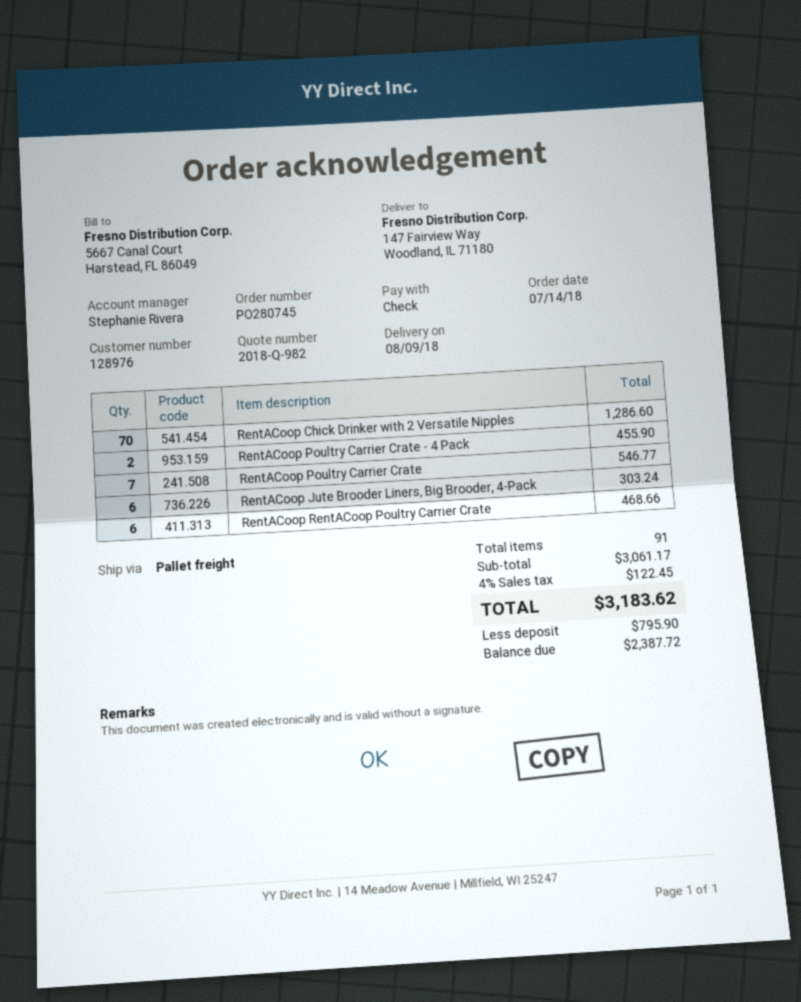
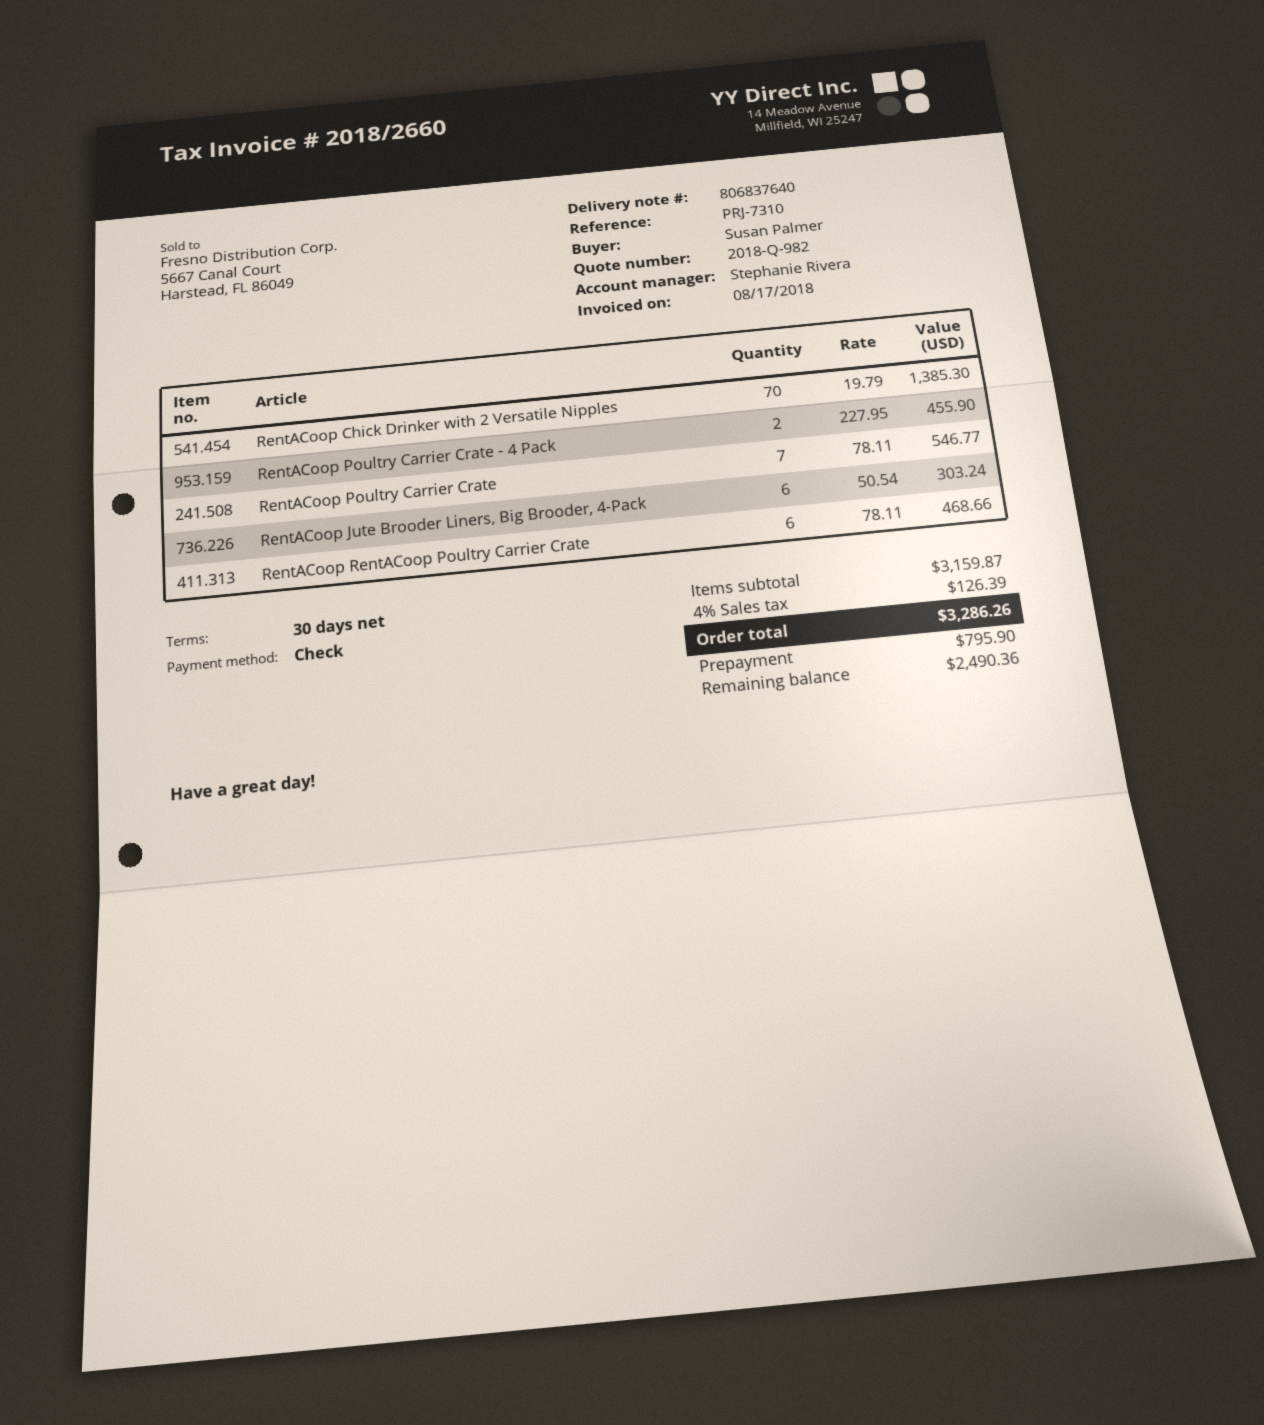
RentACoop Chick Drinker with 2 Versatile Nipples: 70 for 1286.60 -> 70 for 1385.30
subtotal: 3061.17 -> 3159.87
tax: 4% = 122.45 -> 4% = 126.39
total: 3183.62 -> 3286.26
balance: 2387.72 -> 2490.36

